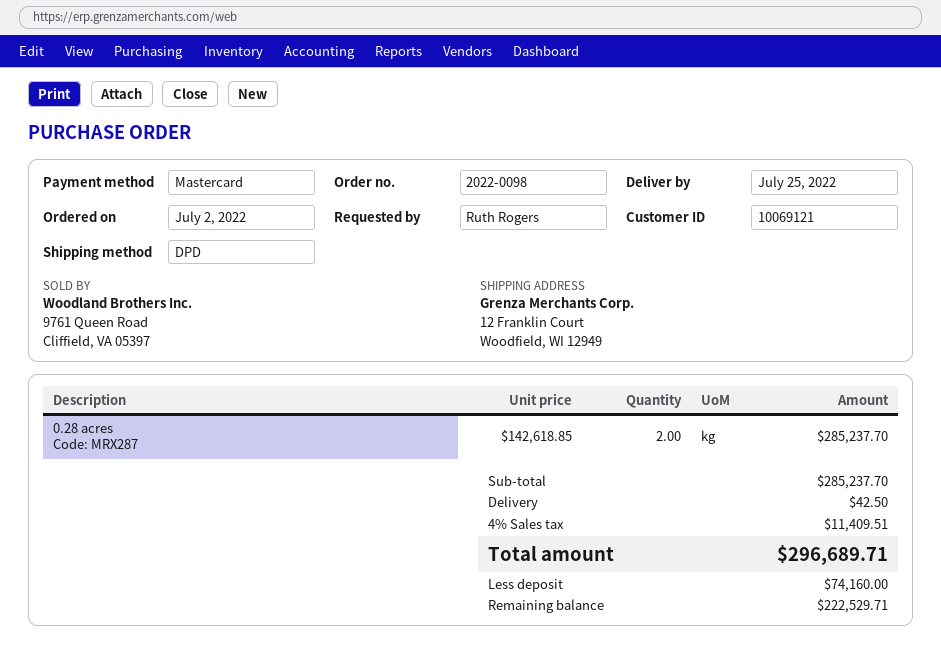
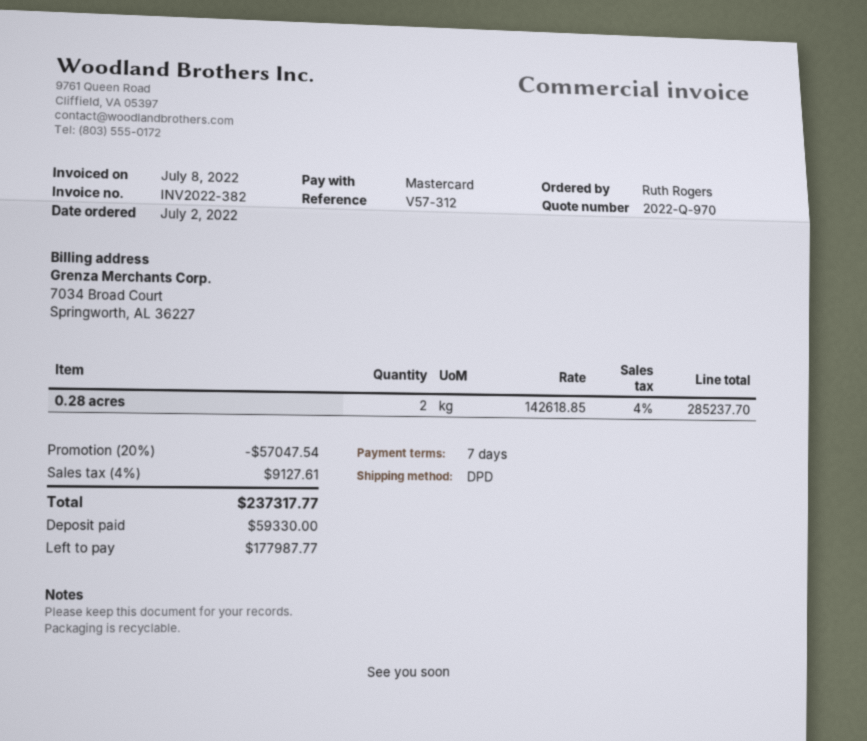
discount: none -> 20% = 57047.54
shipping: 42.50 -> none
tax: 4% = 11409.51 -> 4% = 9127.61
total: 296689.71 -> 237317.77
deposit: 74160.00 -> 59330.00
balance: 222529.71 -> 177987.77

